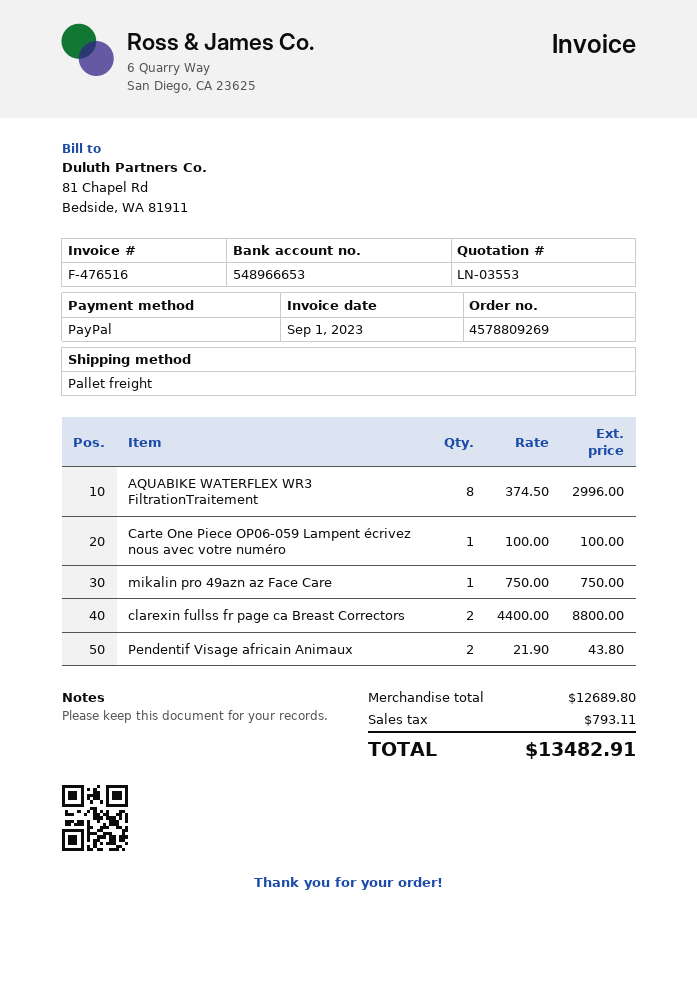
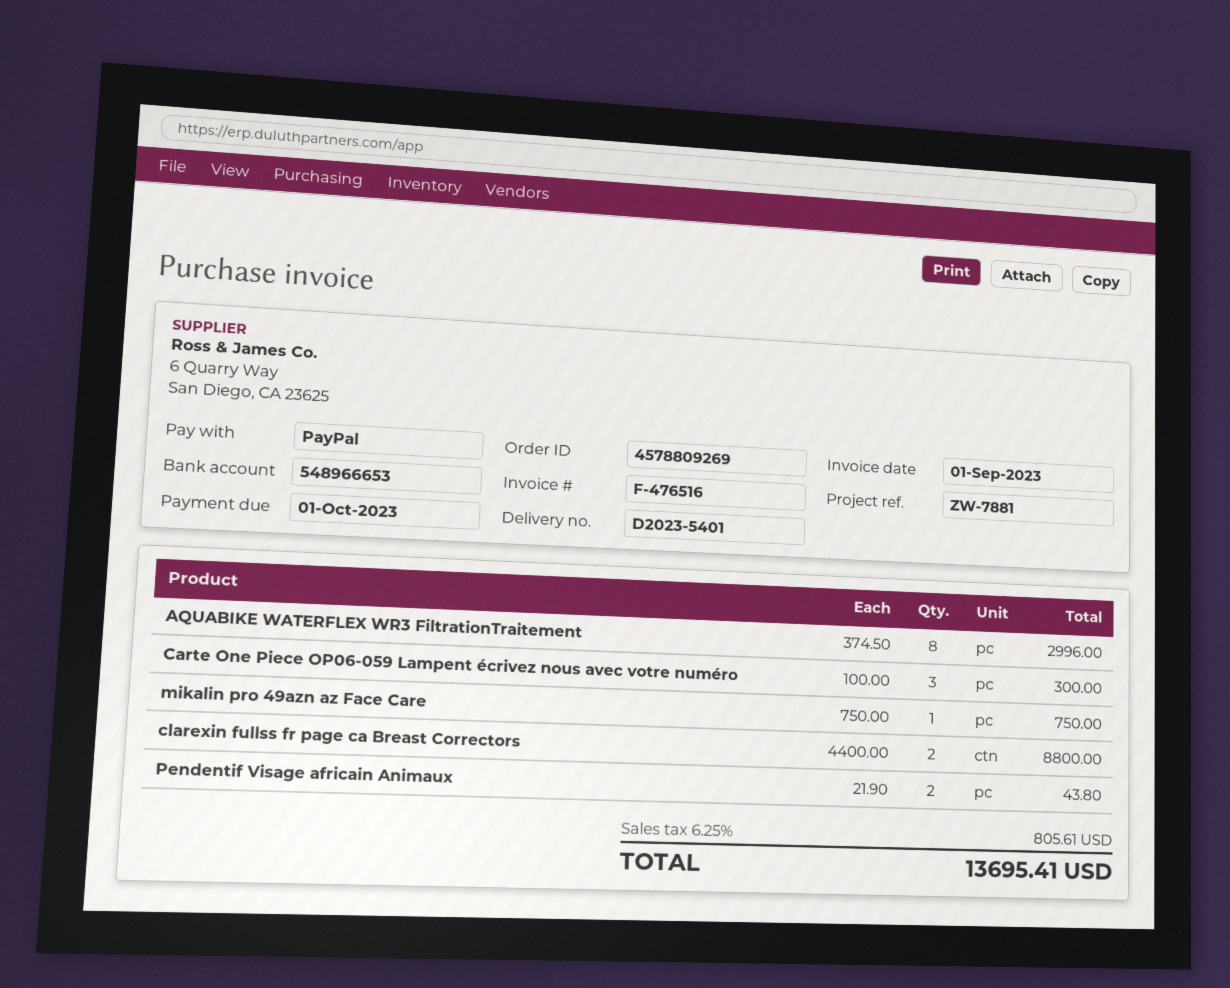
Carte One Piece OP06-059 Lampent écrivez nous avec votre numéro: 1 x 100.00 = 100.00 -> 3 x 100.00 = 300.00
tax: 793.11 -> 805.61
total: 13482.91 -> 13695.41

